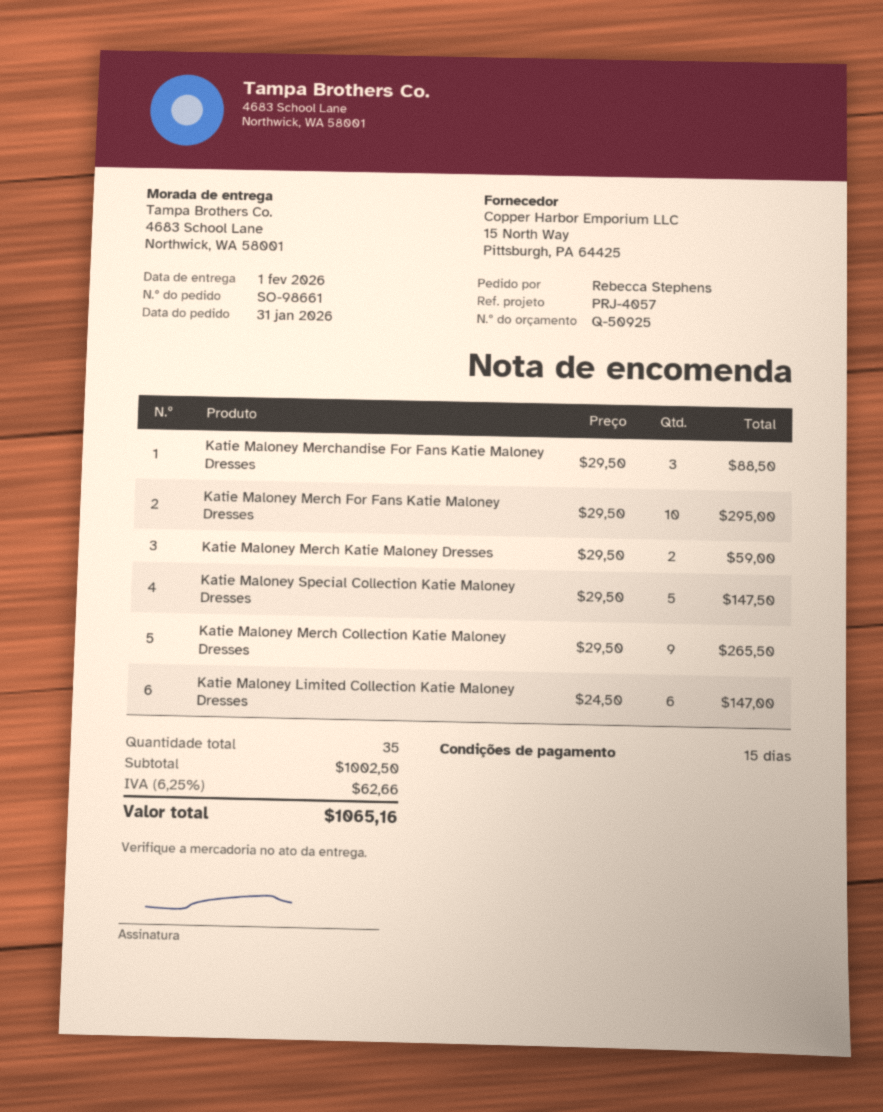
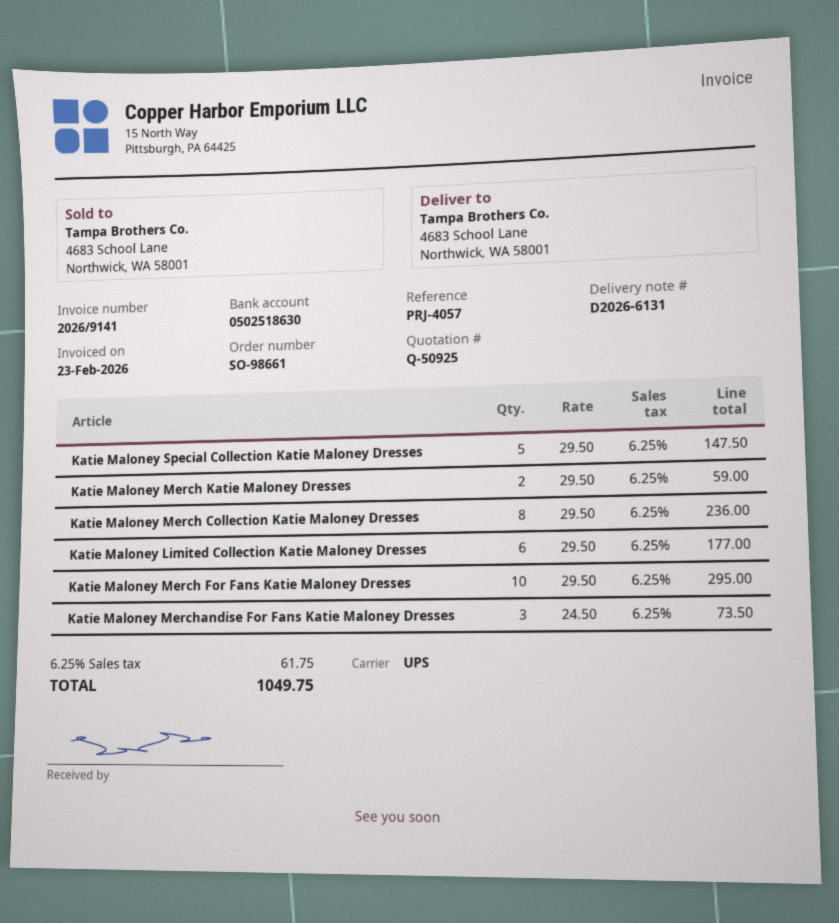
Katie Maloney Merchandise For Fans Katie Maloney Dresses: 3 x 29.50 = 88.50 -> 3 x 24.50 = 73.50
Katie Maloney Merch Collection Katie Maloney Dresses: 9 x 29.50 = 265.50 -> 8 x 29.50 = 236.00
Katie Maloney Limited Collection Katie Maloney Dresses: 6 x 24.50 = 147.00 -> 6 x 29.50 = 177.00
tax: 6.25% = 62.66 -> 6.25% = 61.75
total: 1065.16 -> 1049.75

